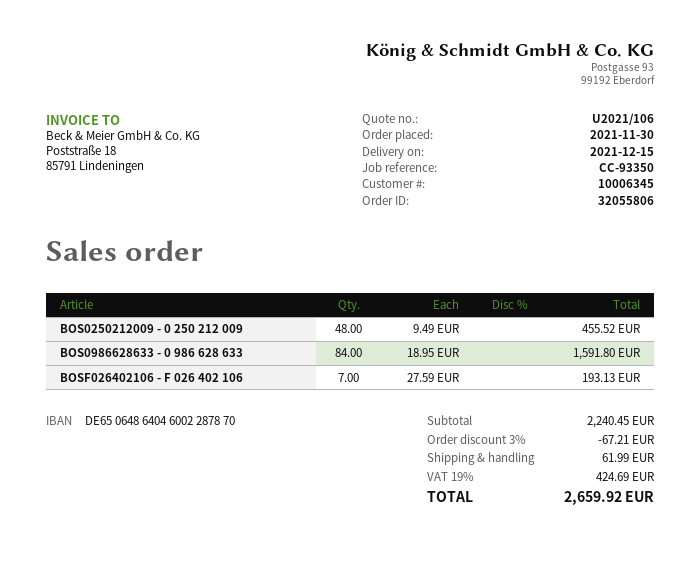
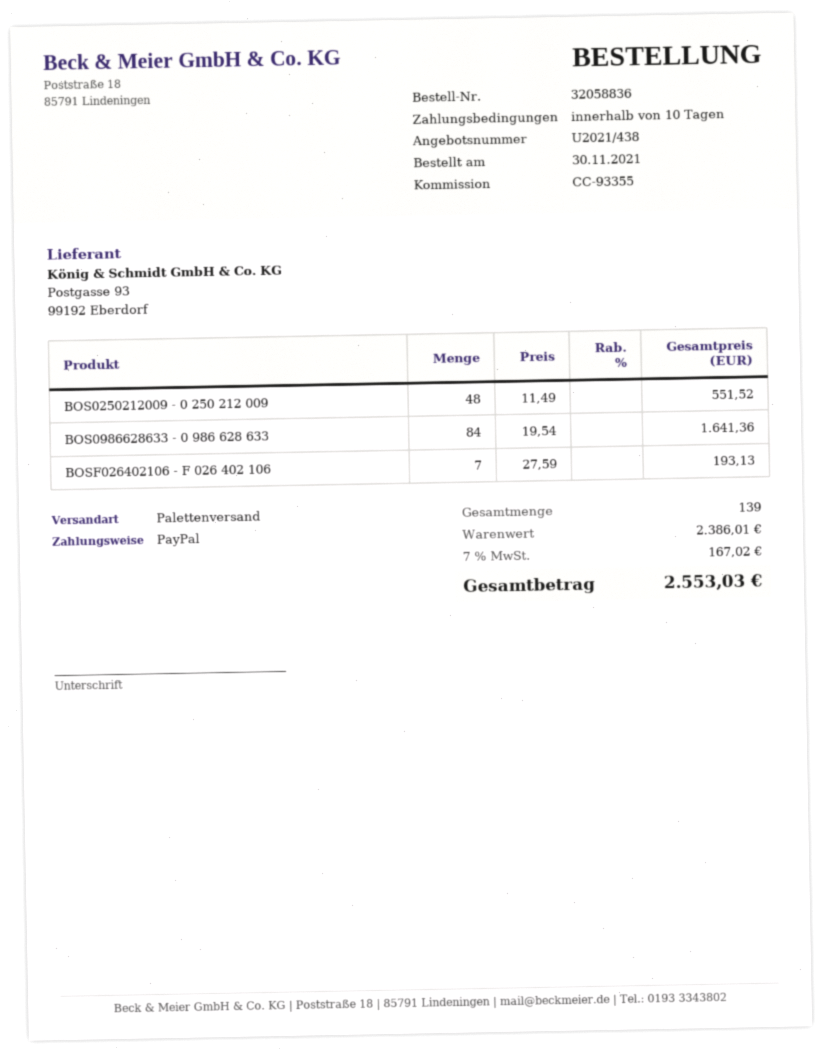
quote number: U2021/106 -> U2021/438
order number: 32055806 -> 32058836
reference: CC-93350 -> CC-93355
BOS0250212009 - 0 250 212 009: 48 x 9.49 = 455.52 -> 48 x 11.49 = 551.52
BOS0986628633 - 0 986 628 633: 84 x 18.95 = 1591.80 -> 84 x 19.54 = 1641.36
subtotal: 2240.45 -> 2386.01
discount: 3% = 67.21 -> none
shipping: 61.99 -> none
tax: 19% = 424.69 -> 7% = 167.02
total: 2659.92 -> 2553.03

